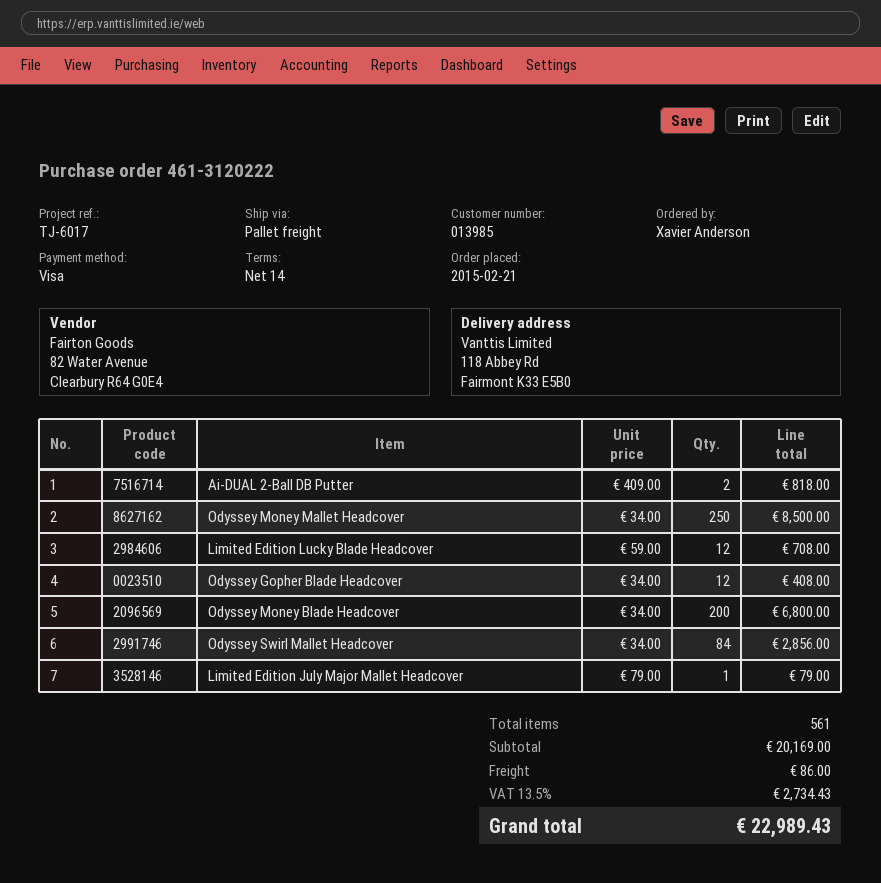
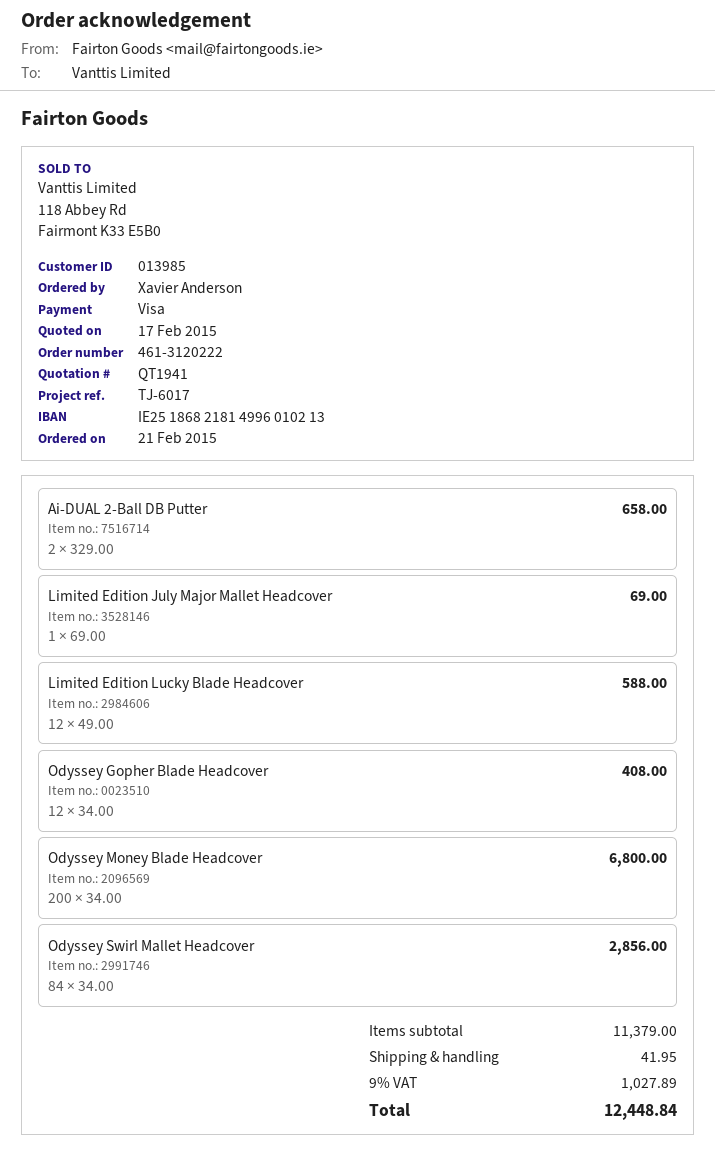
Ai-DUAL 2-Ball DB Putter: 2 x 409.00 = 818.00 -> 2 x 329.00 = 658.00
Odyssey Money Mallet Headcover: 250 x 34.00 = 8500.00 -> none
Limited Edition Lucky Blade Headcover: 12 x 59.00 = 708.00 -> 12 x 49.00 = 588.00
Limited Edition July Major Mallet Headcover: 1 x 79.00 = 79.00 -> 1 x 69.00 = 69.00
subtotal: 20169.00 -> 11379.00
shipping: 86.00 -> 41.95
tax: 13.5% = 2734.43 -> 9% = 1027.89
total: 22989.43 -> 12448.84

